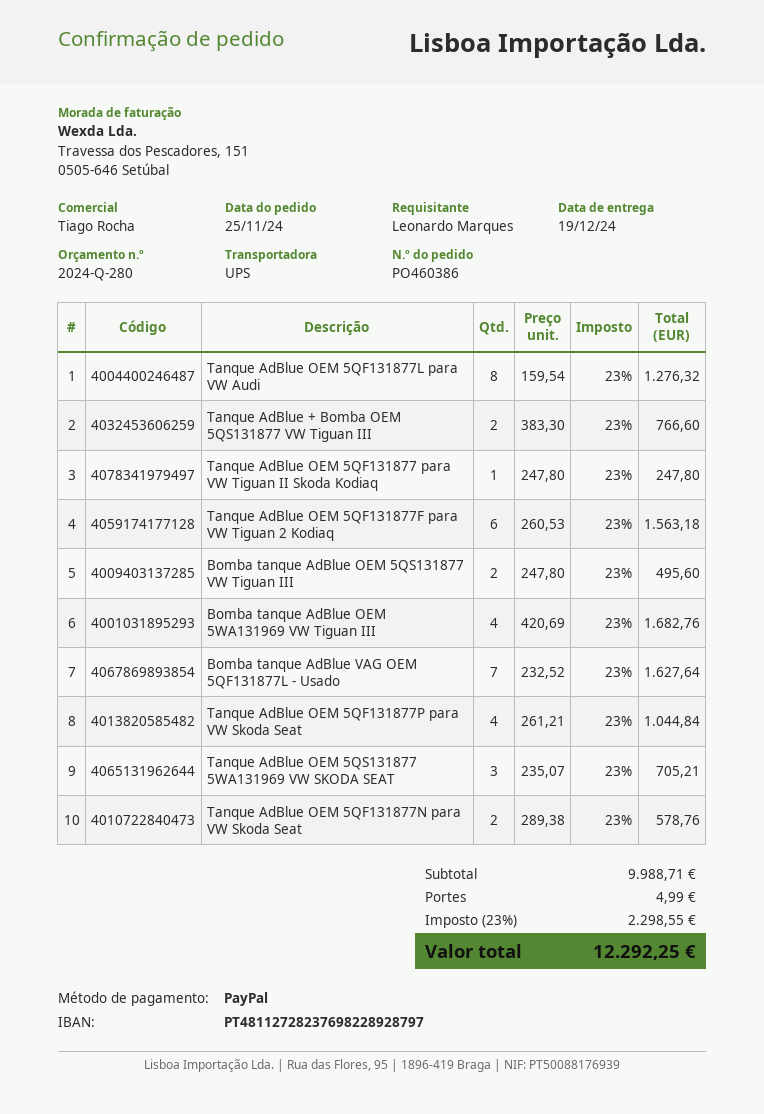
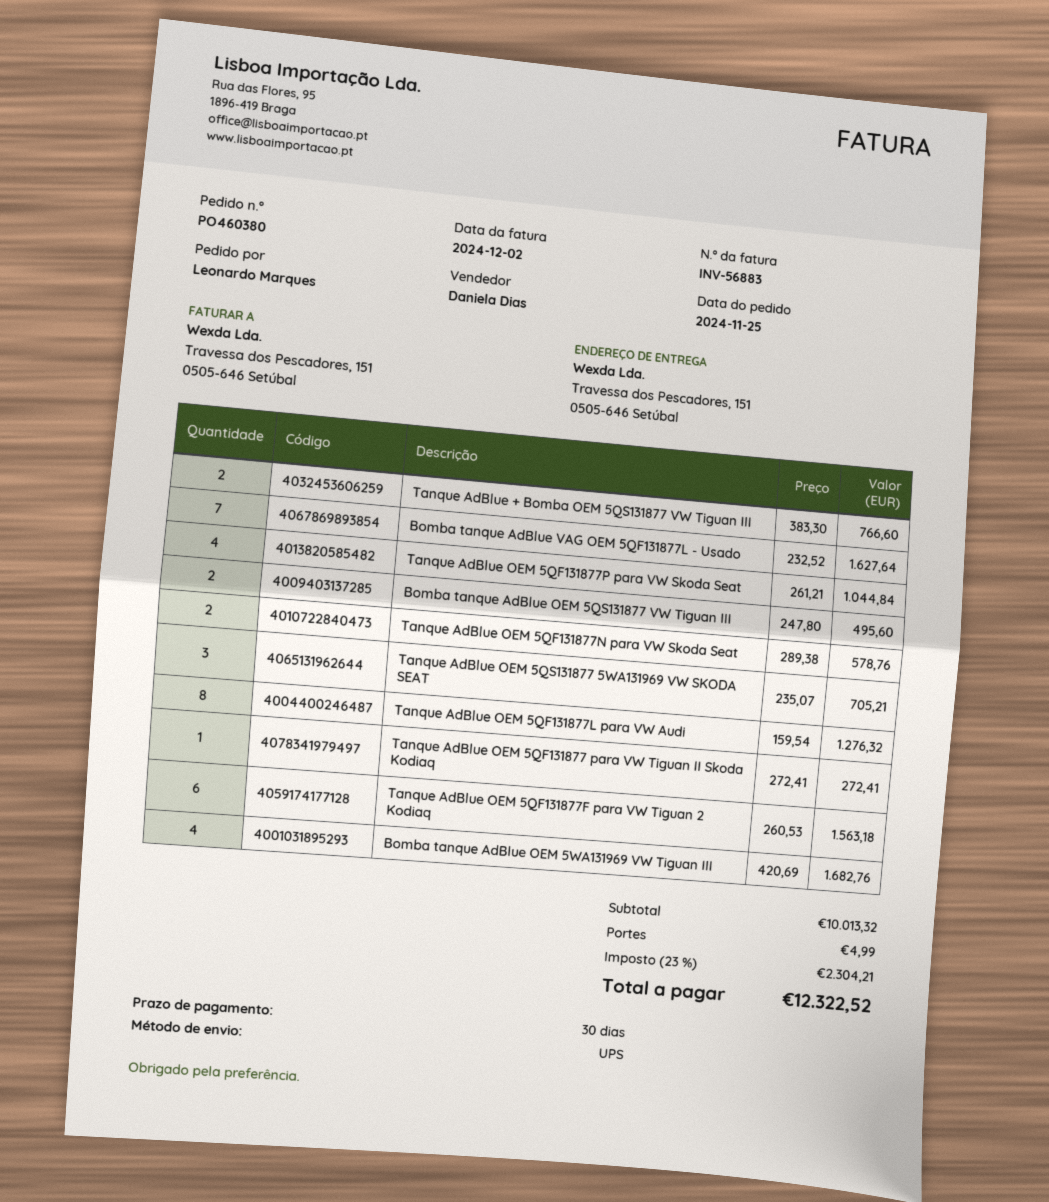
order number: PO460386 -> PO460380
sales rep: Tiago Rocha -> Daniela Dias
Tanque AdBlue OEM 5QF131877 para VW Tiguan II Skoda Kodiaq: 1 x 247.80 = 247.80 -> 1 x 272.41 = 272.41
subtotal: 9988.71 -> 10013.32
tax: 23% = 2298.55 -> 23% = 2304.21
total: 12292.25 -> 12322.52

